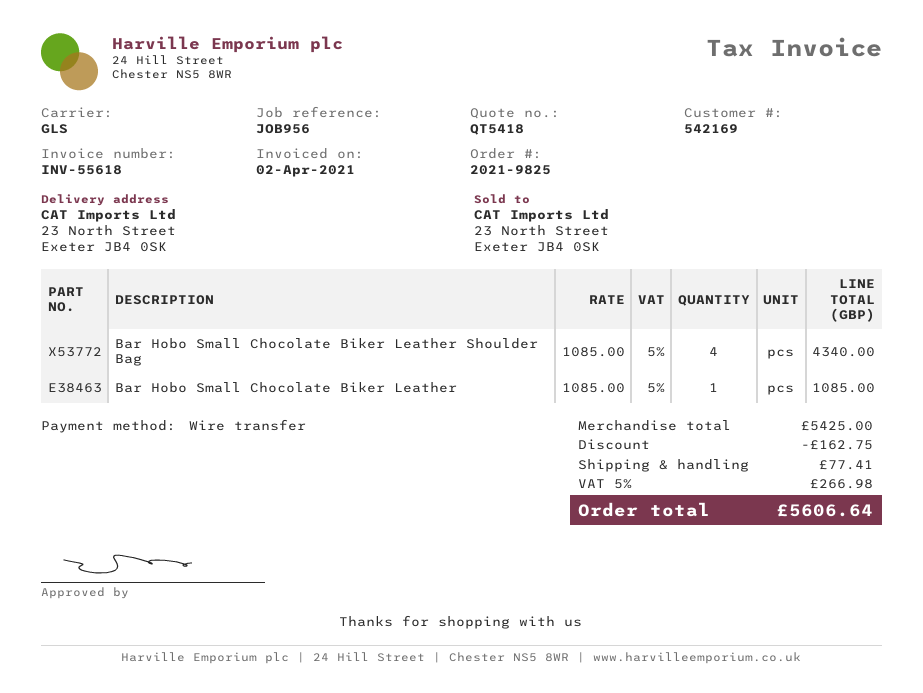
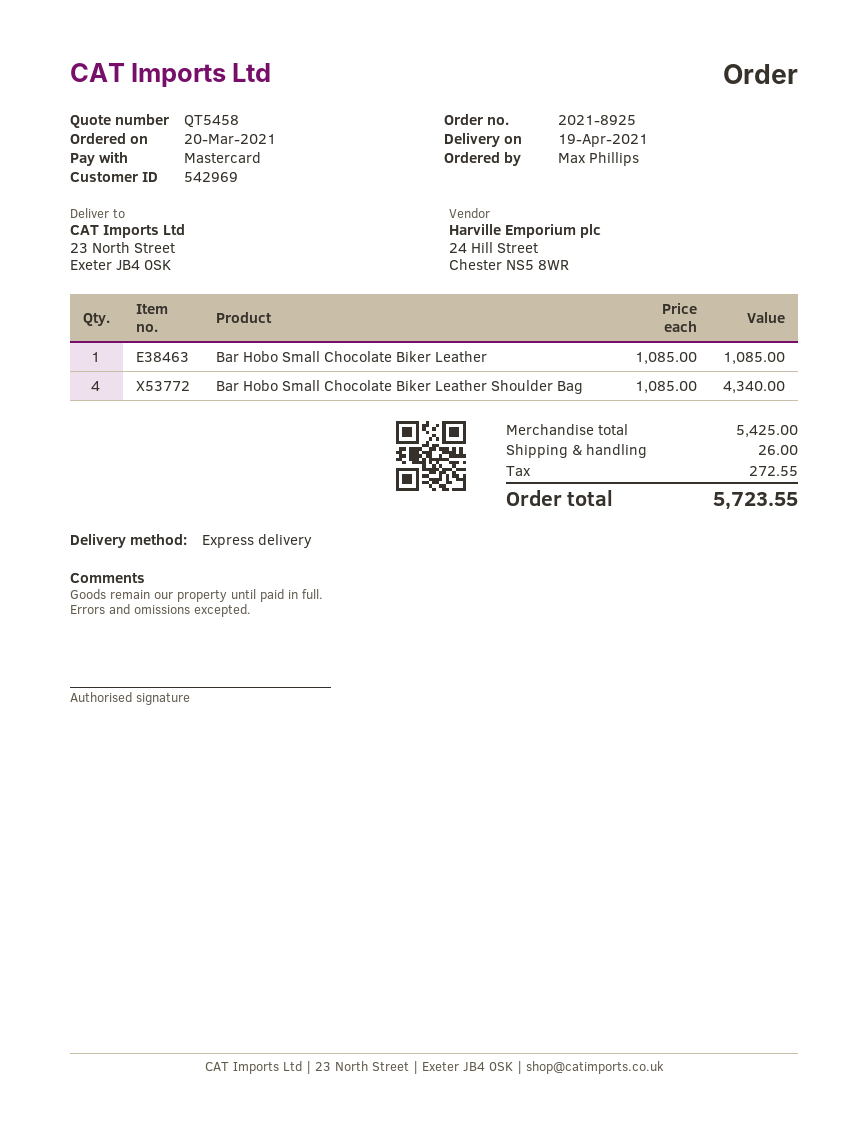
quote number: QT5418 -> QT5458
order number: 2021-9825 -> 2021-8925
customer number: 542169 -> 542969
payment method: bank transfer -> Mastercard
shipping method: GLS -> express
discount: 162.75 -> none
shipping: 77.41 -> 26.00
tax: 266.98 -> 272.55
total: 5606.64 -> 5723.55

